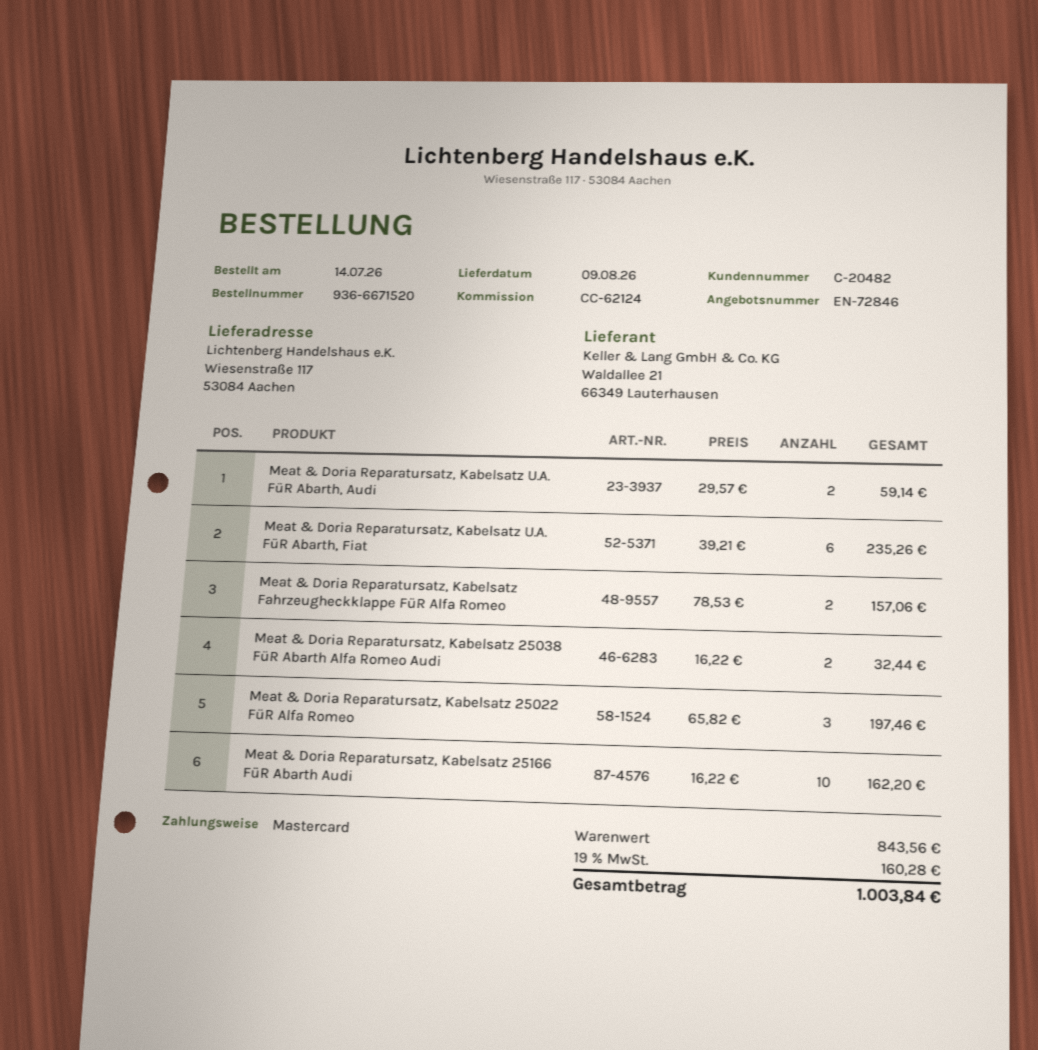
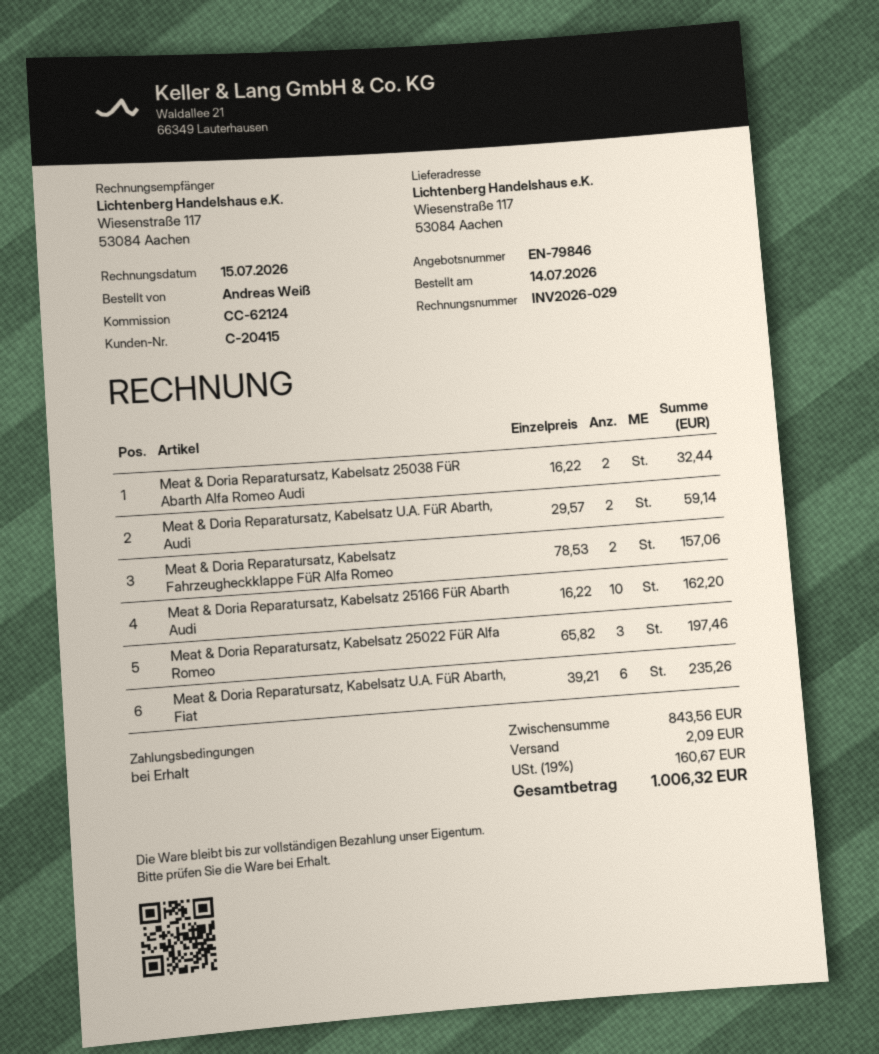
quote number: EN-72846 -> EN-79846
customer number: C-20482 -> C-20415
shipping: none -> 2.09
tax: 19% = 160.28 -> 19% = 160.67
total: 1003.84 -> 1006.32

